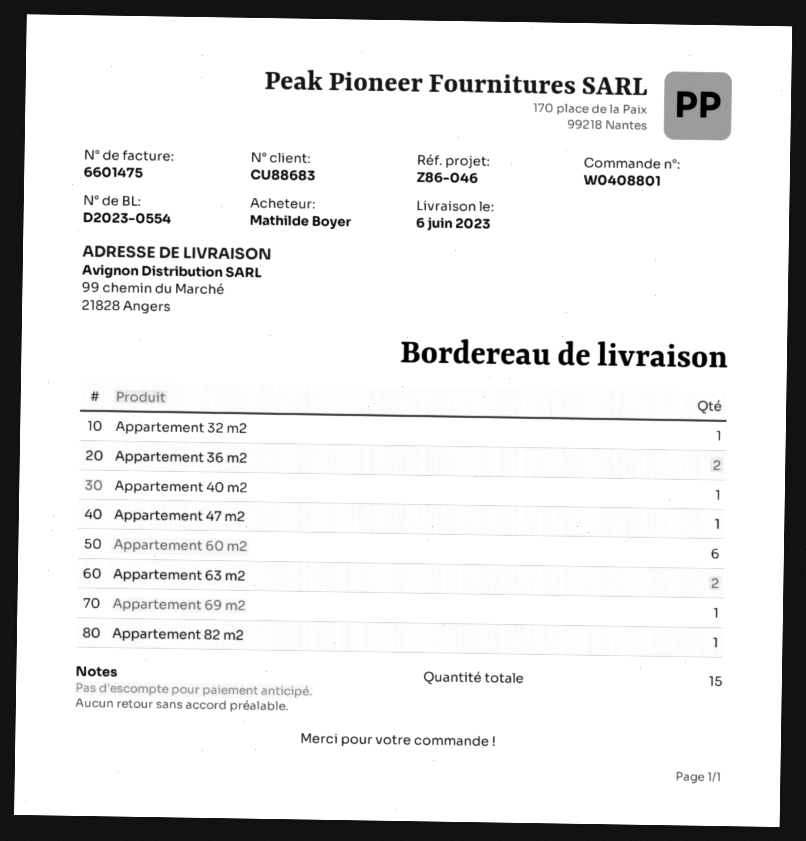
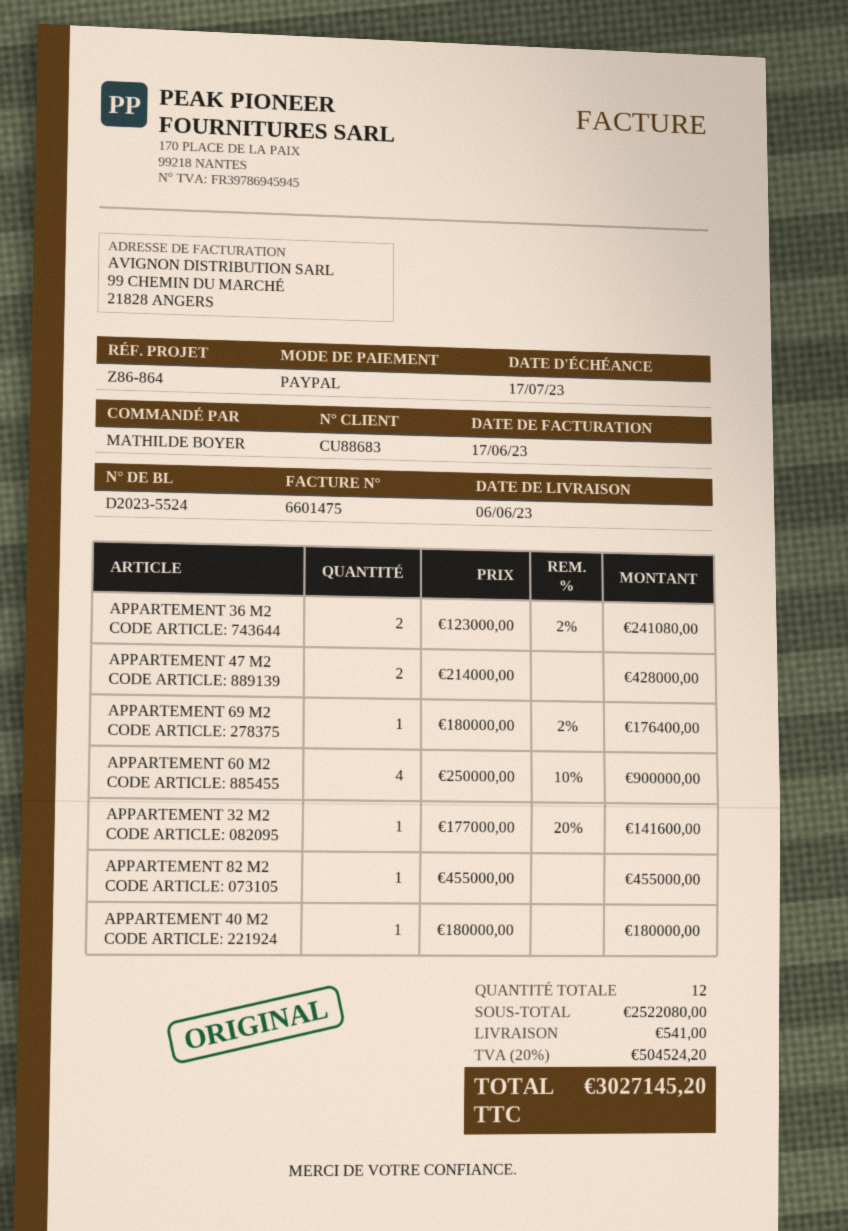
delivery note number: D2023-0554 -> D2023-5524
reference: Z86-046 -> Z86-864
Appartement 47 m2: 1 -> 2
Appartement 60 m2: 6 -> 4
Appartement 63 m2: 2 -> none
total quantity: 15 -> 12

